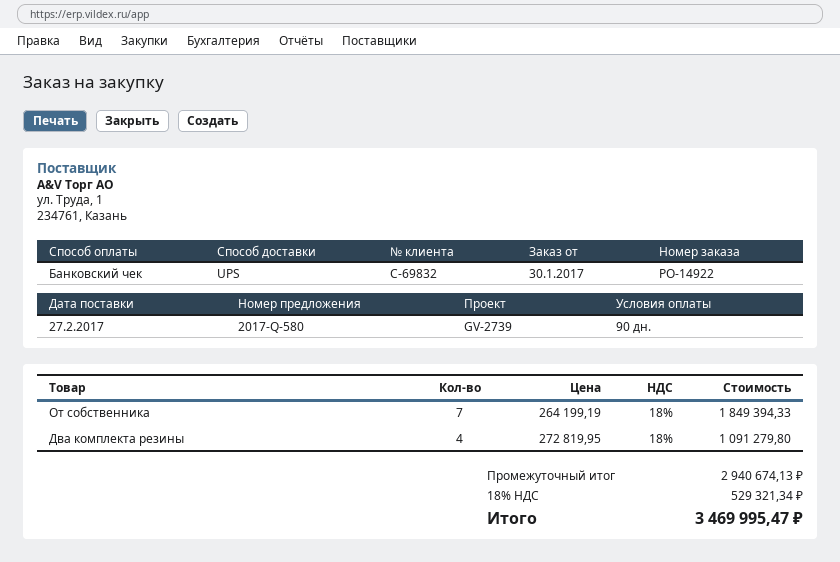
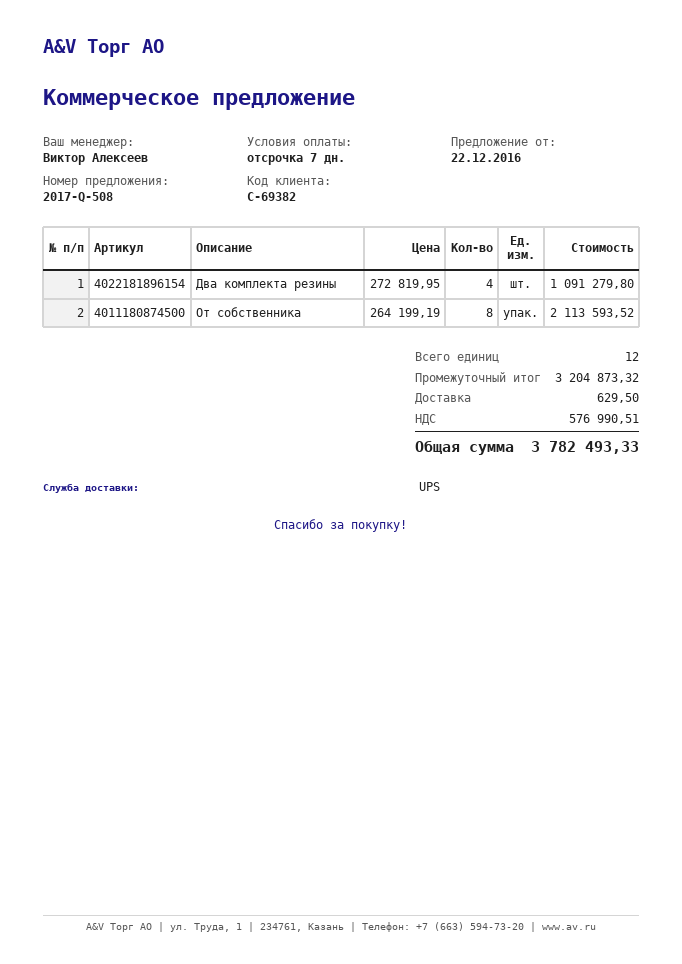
quote number: 2017-Q-580 -> 2017-Q-508
payment terms: 90 days -> 7 days
customer number: C-69832 -> C-69382
От собственника: 7 x 264199.19 = 1849394.33 -> 8 x 264199.19 = 2113593.52
subtotal: 2940674.13 -> 3204873.32
shipping: none -> 629.50
tax: 529321.34 -> 576990.51
total: 3469995.47 -> 3782493.33

